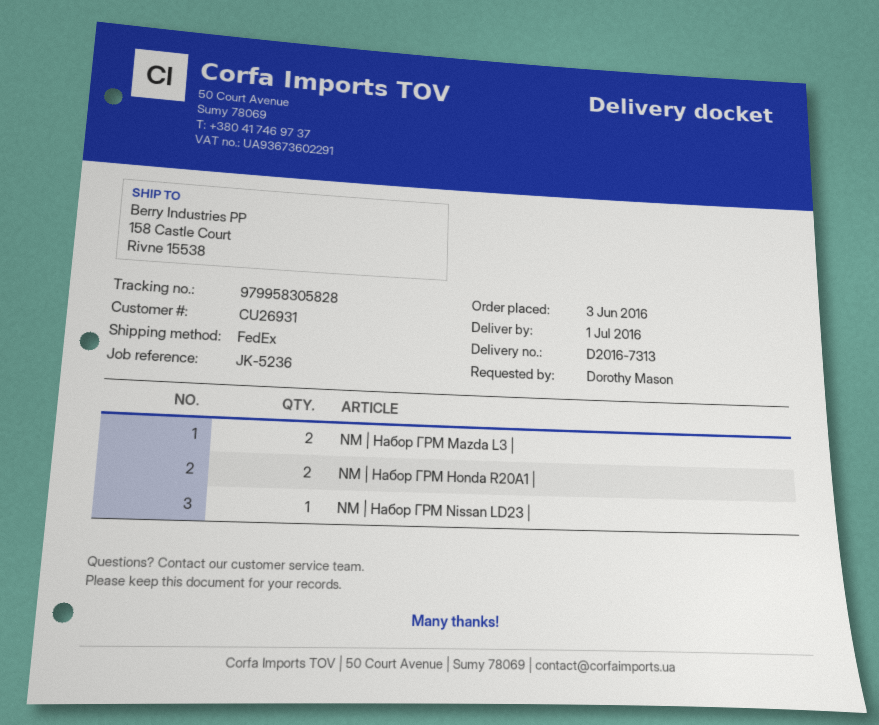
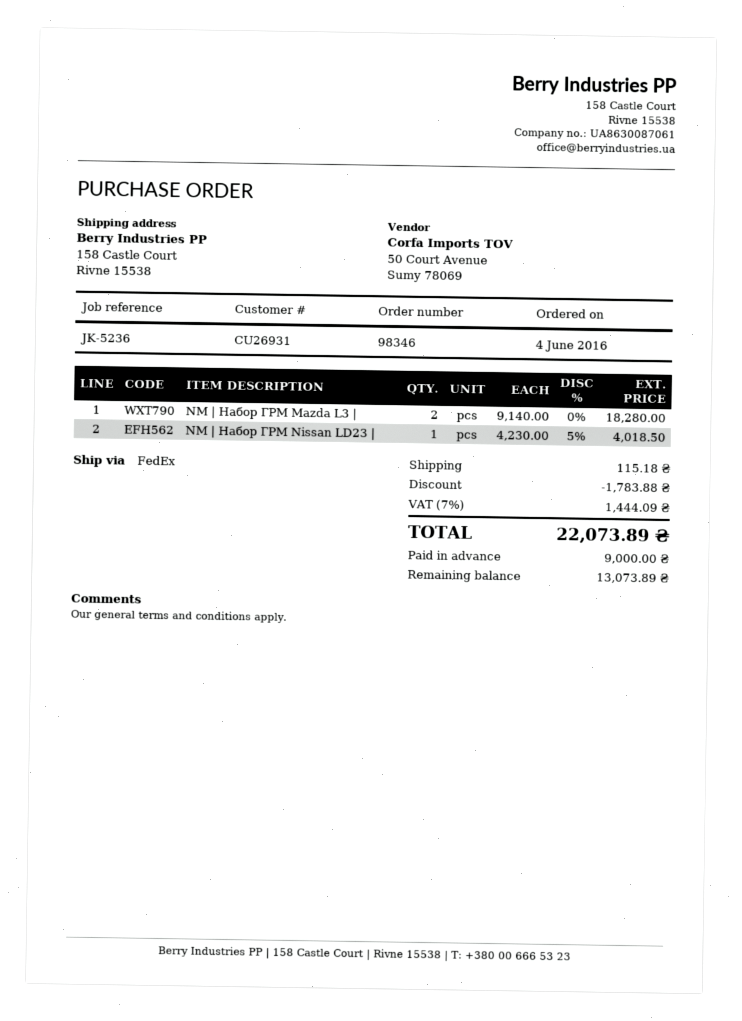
order date: 2016-06-03 -> 2016-06-04
NM | Набор ГРМ Honda R20A1 |: 2 -> none

